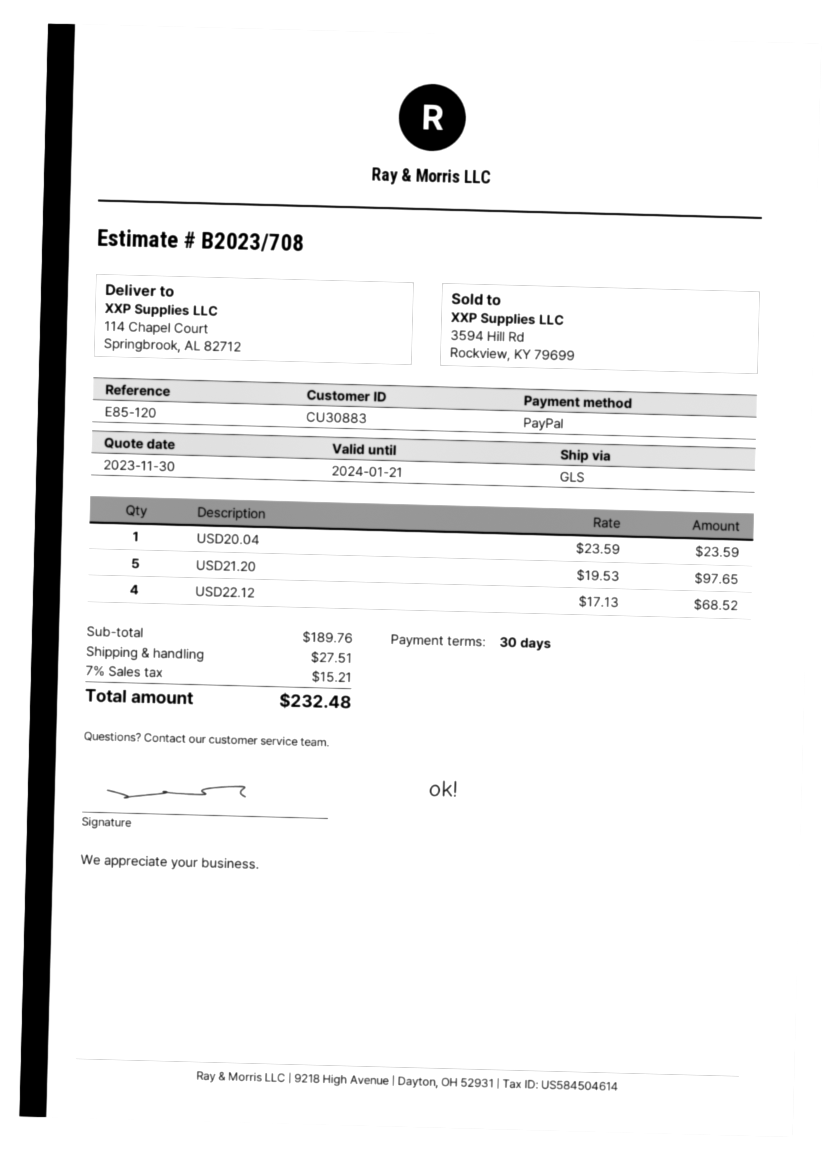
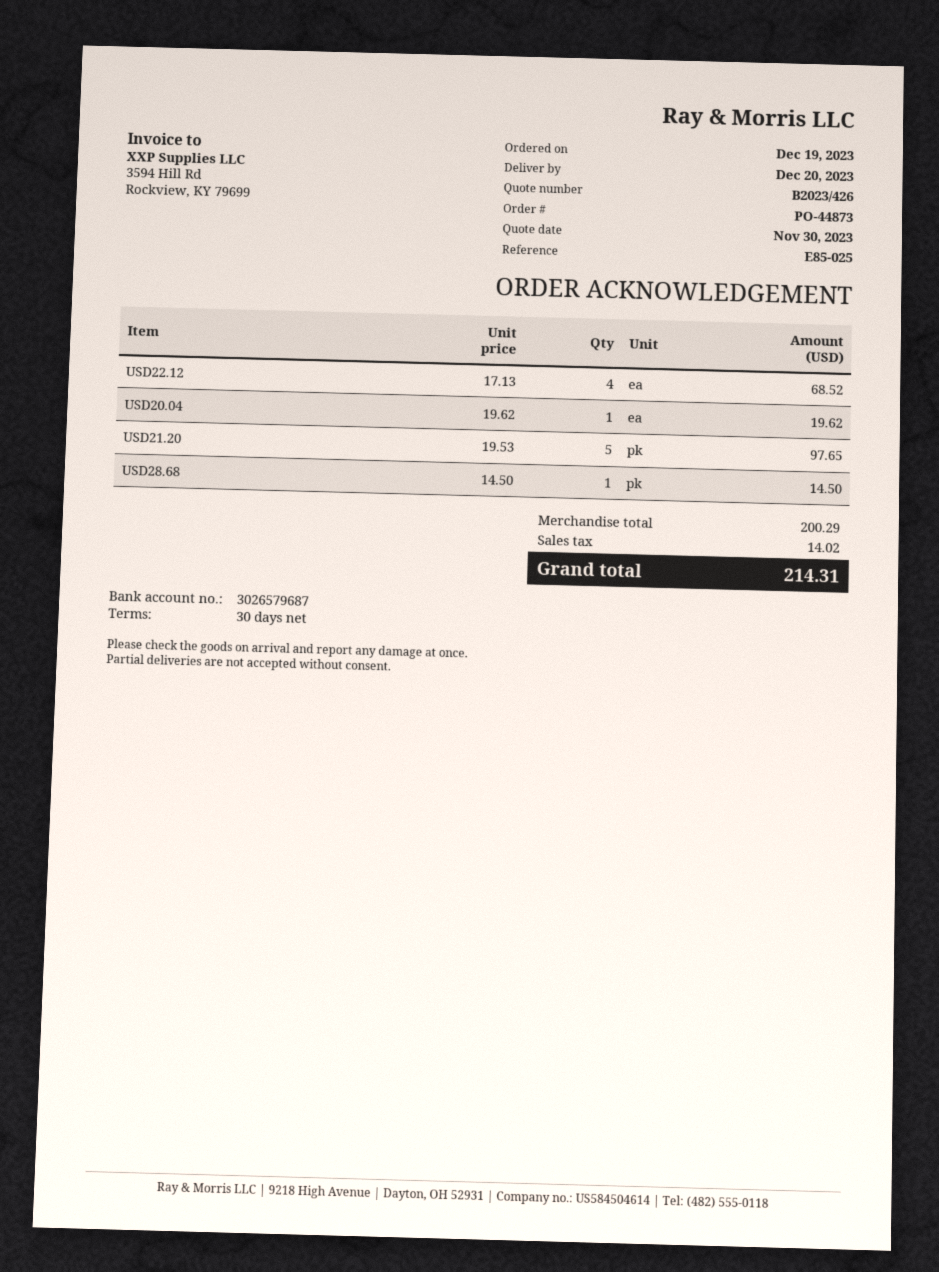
quote number: B2023/708 -> B2023/426
reference: E85-120 -> E85-025
USD20.04: 1 x 23.59 = 23.59 -> 1 x 19.62 = 19.62
USD28.68: none -> 1 x 14.50 = 14.50
subtotal: 189.76 -> 200.29
shipping: 27.51 -> none
tax: 15.21 -> 14.02
total: 232.48 -> 214.31

